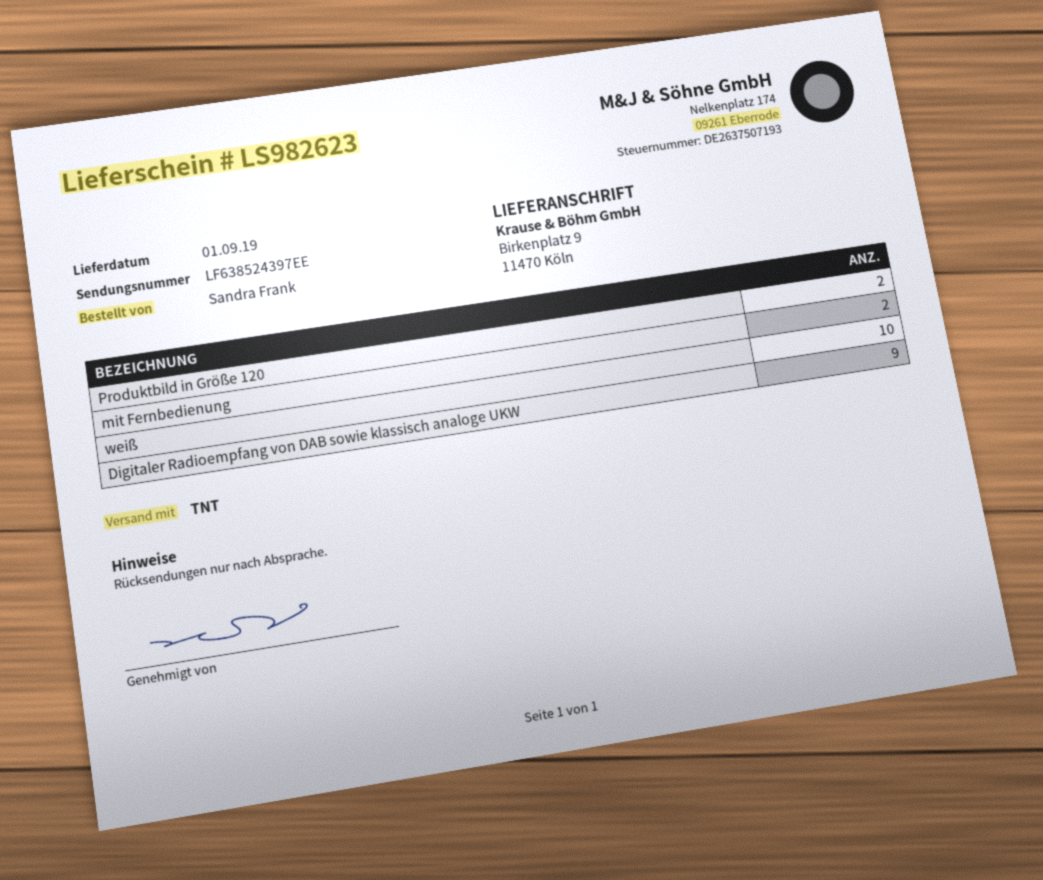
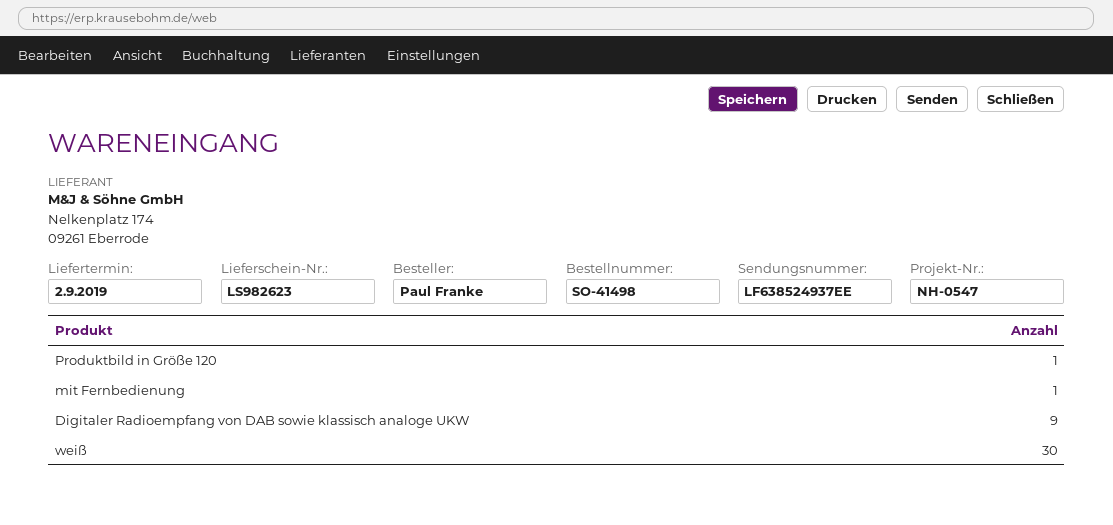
delivery date: 2019-09-01 -> 2019-09-02
ordered by: Sandra Frank -> Paul Franke
tracking number: LF638524397EE -> LF638524937EE
Produktbild in Größe 120: 2 -> 1
mit Fernbedienung: 2 -> 1
weiß: 10 -> 30

